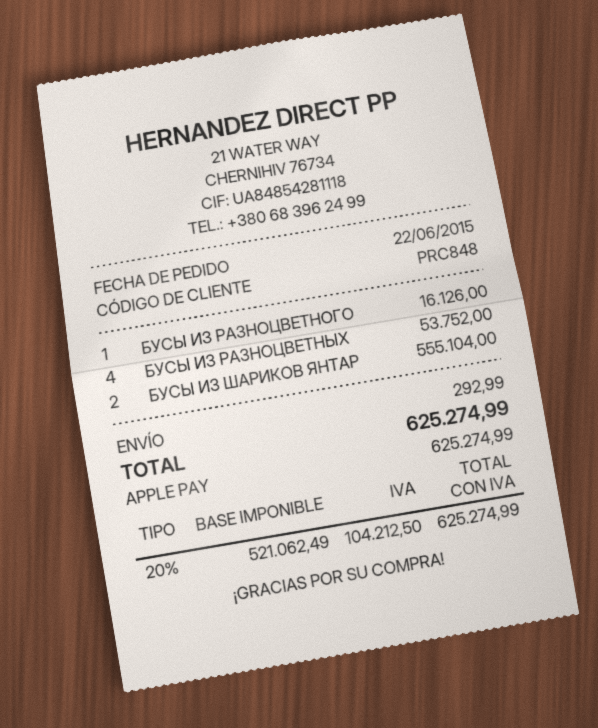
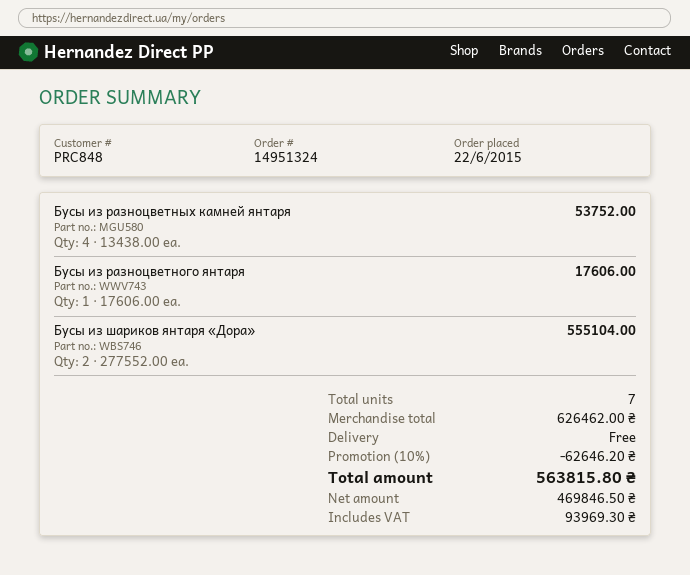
БУСЫ ИЗ РАЗНОЦВЕТНОГО: 1 for 16126.00 -> 1 for 17606.00
discount: none -> 10% = 62646.20
shipping: 292.99 -> 0.00
net: 521062.49 -> 469846.50
tax: 104212.50 -> 93969.30
total: 625274.99 -> 563815.80

